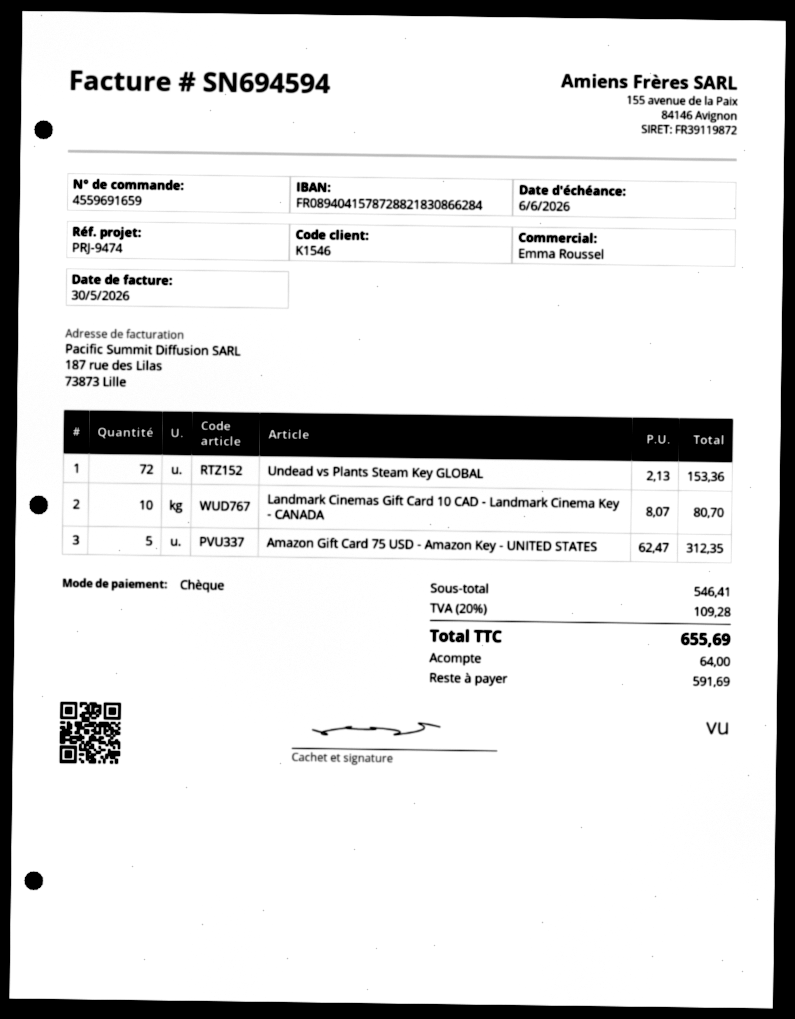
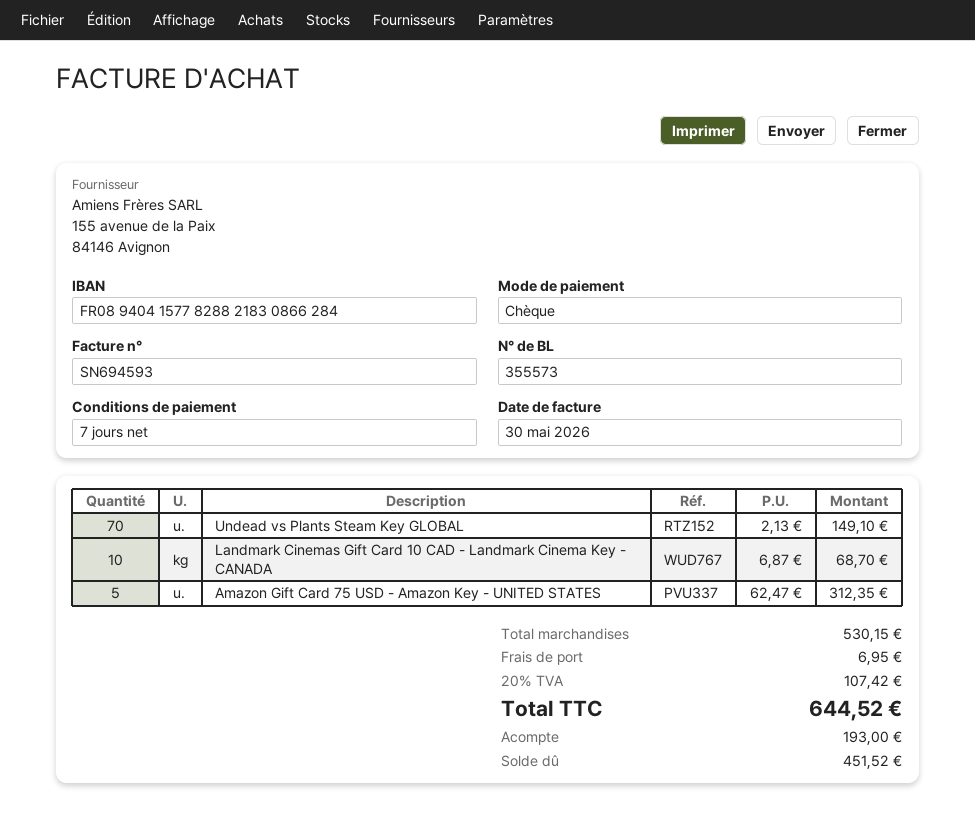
invoice number: SN694594 -> SN694593
bank account: FR0894041578728821830866284 -> FR0894041577828821830866284
Undead vs Plants Steam Key GLOBAL: 72 x 2.13 = 153.36 -> 70 x 2.13 = 149.10
Landmark Cinemas Gift Card 10 CAD - Landmark Cinema Key - CANADA: 10 x 8.07 = 80.70 -> 10 x 6.87 = 68.70
subtotal: 546.41 -> 530.15
shipping: none -> 6.95
tax: 20% = 109.28 -> 20% = 107.42
total: 655.69 -> 644.52
deposit: 64.00 -> 193.00
balance: 591.69 -> 451.52

